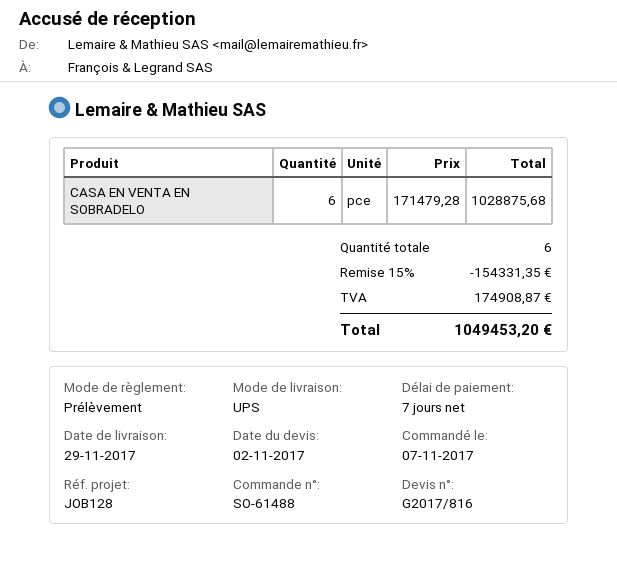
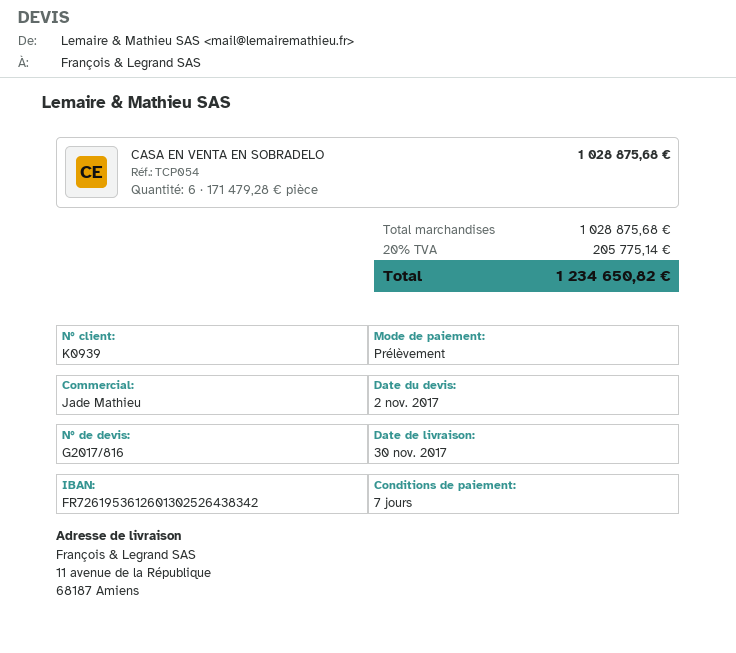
delivery date: 2017-11-29 -> 2017-11-30
discount: 15% = 154331.35 -> none
tax: 174908.87 -> 205775.14
total: 1049453.20 -> 1234650.82

